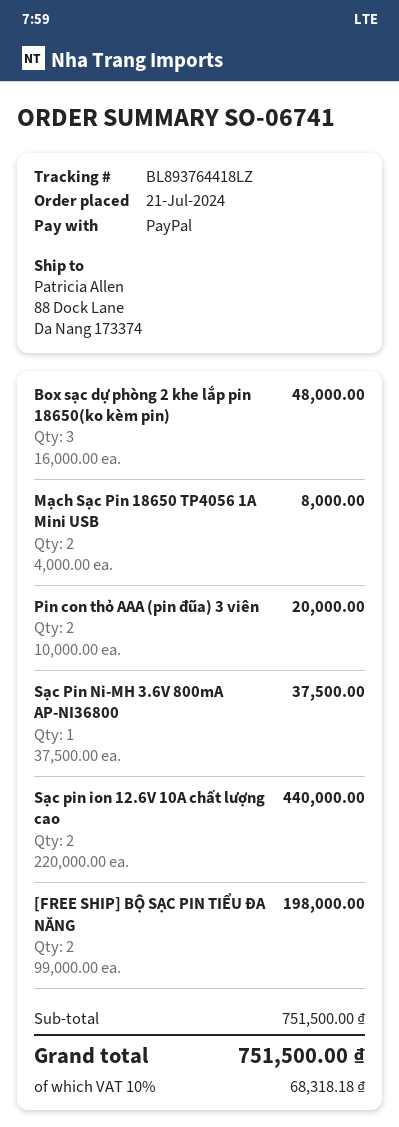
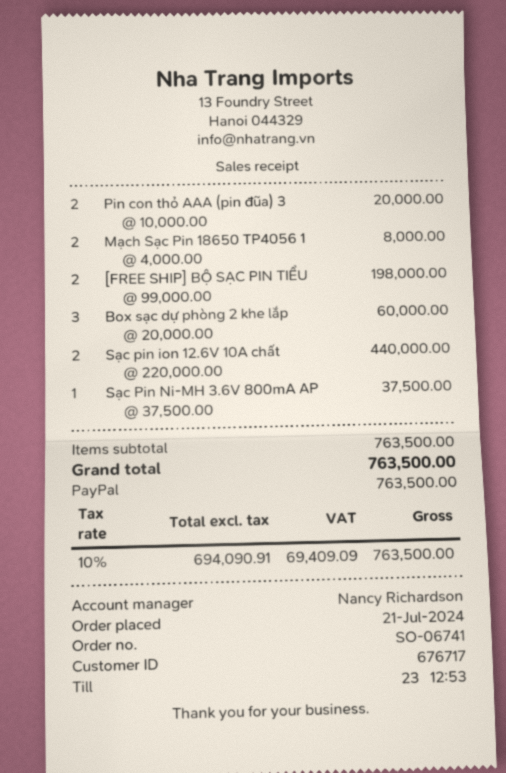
Box sạc dự phòng 2 khe lắp pin 18650(ko kèm pin): 3 x 16000.00 = 48000.00 -> 3 x 20000.00 = 60000.00
subtotal: 751500.00 -> 763500.00
tax: 10% = 68318.18 -> 10% = 69409.09
total: 751500.00 -> 763500.00

